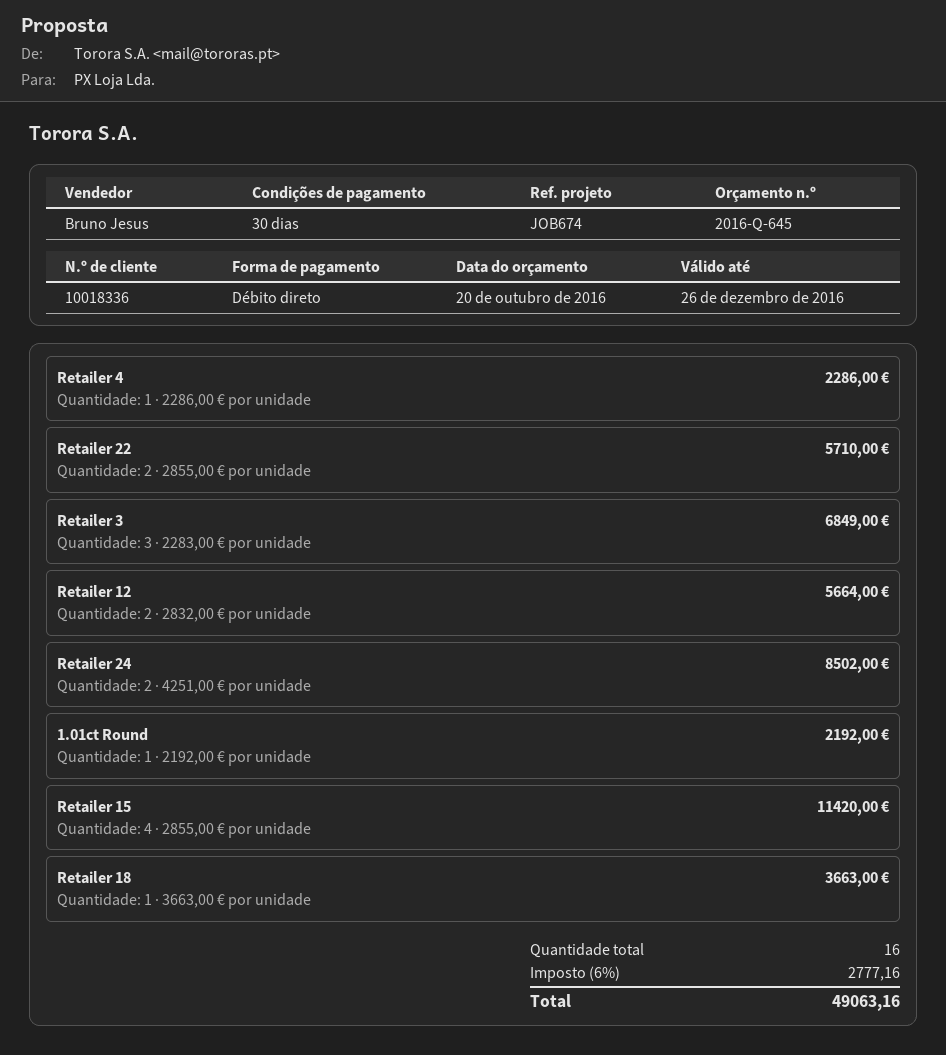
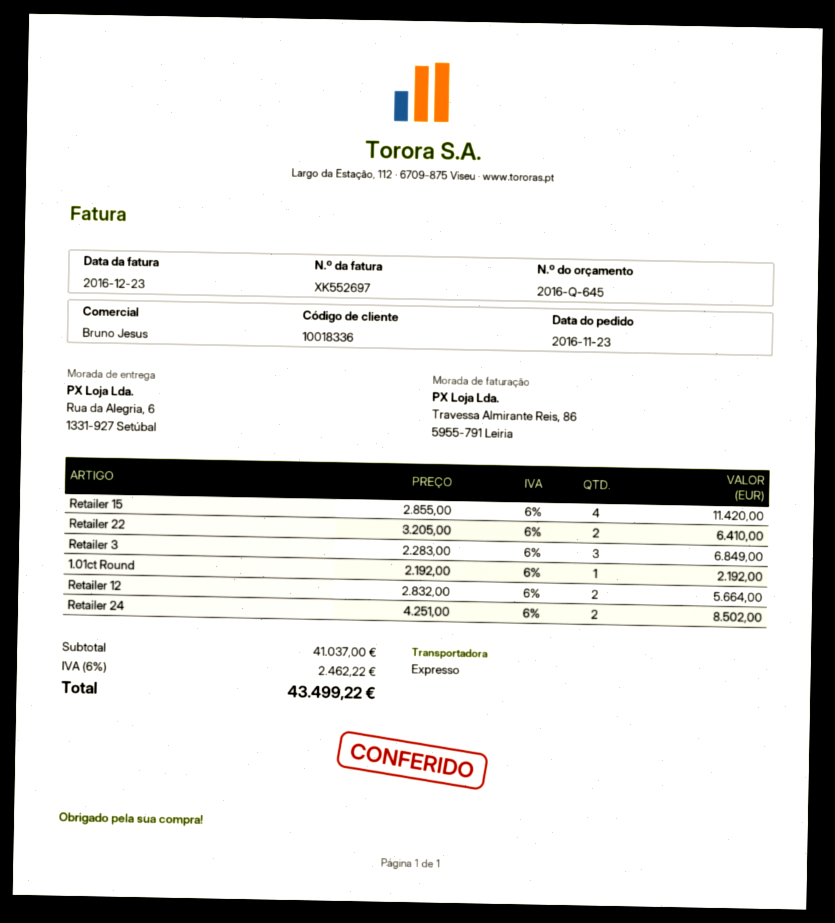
Retailer 4: 1 x 2286.00 = 2286.00 -> none
Retailer 22: 2 x 2855.00 = 5710.00 -> 2 x 3205.00 = 6410.00
Retailer 18: 1 x 3663.00 = 3663.00 -> none
tax: 6% = 2777.16 -> 6% = 2462.22
total: 49063.16 -> 43499.22

